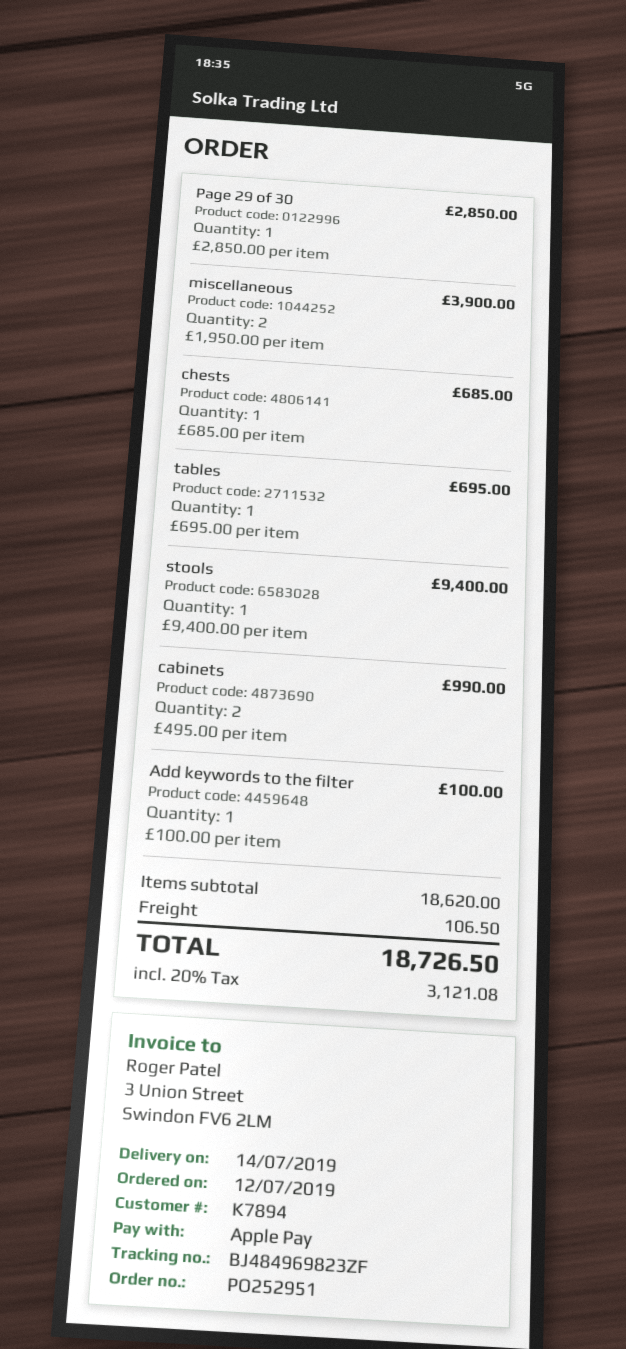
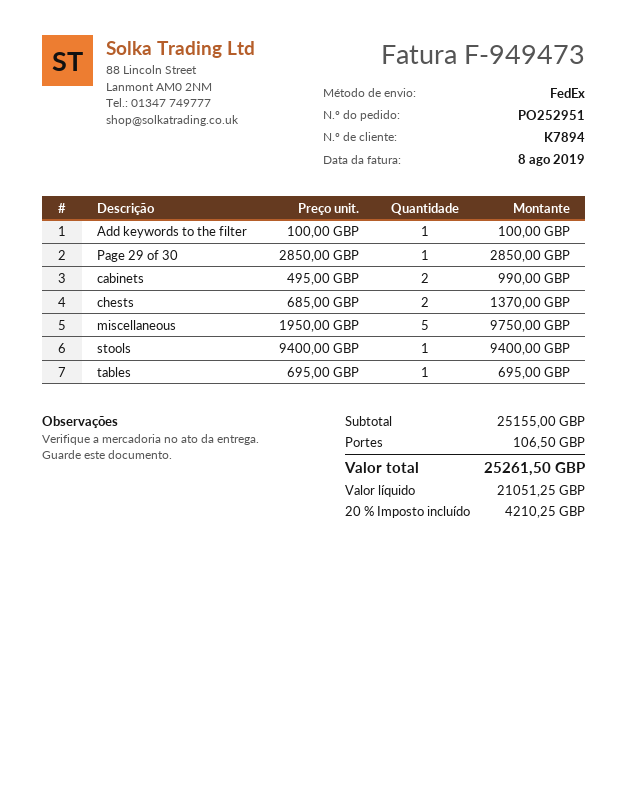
miscellaneous: 2 x 1950.00 = 3900.00 -> 5 x 1950.00 = 9750.00
chests: 1 x 685.00 = 685.00 -> 2 x 685.00 = 1370.00
subtotal: 18620.00 -> 25155.00
tax: 20% = 3121.08 -> 20% = 4210.25
total: 18726.50 -> 25261.50

